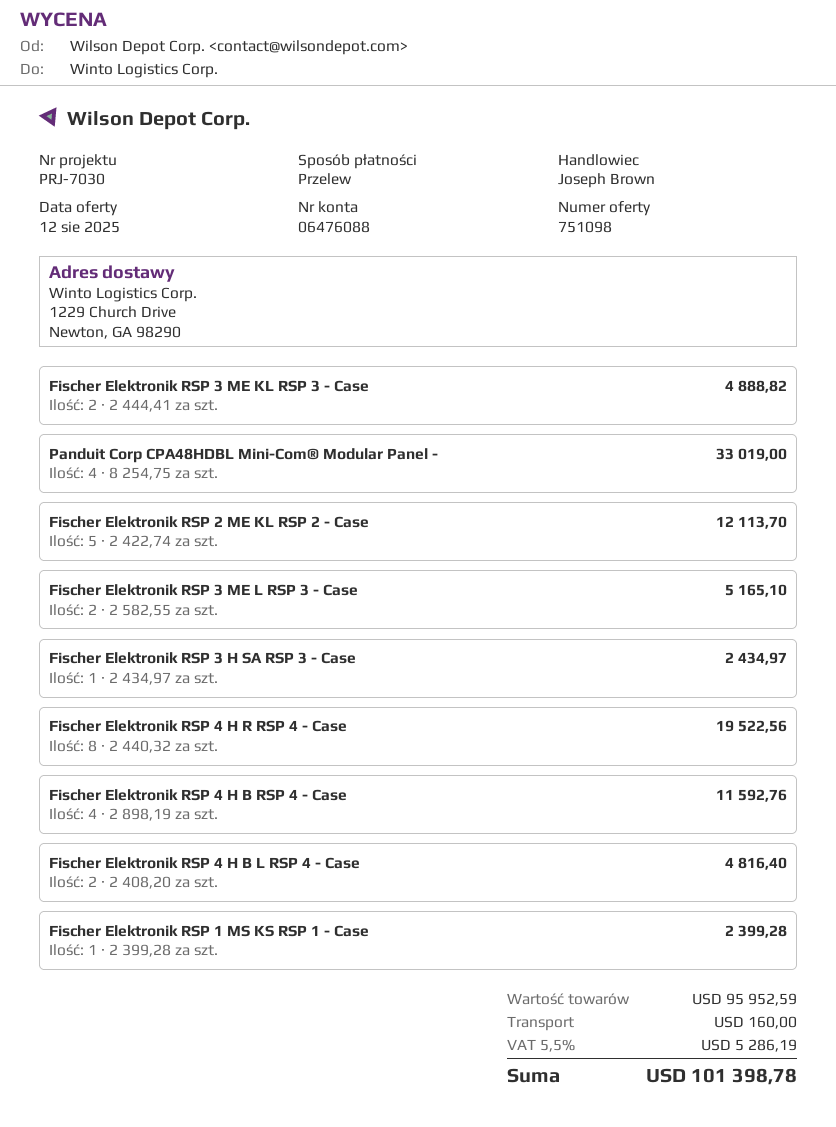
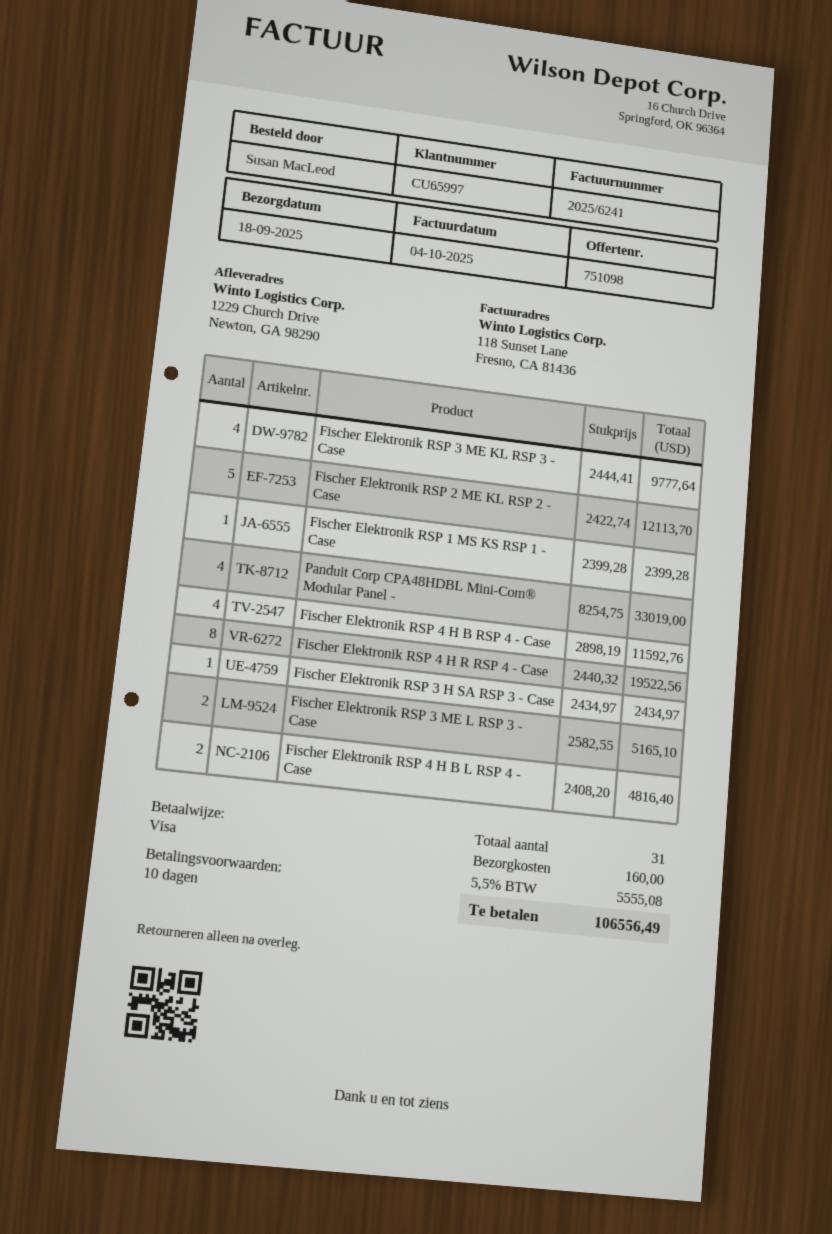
payment method: bank transfer -> Visa
Fischer Elektronik RSP 3 ME KL RSP 3 - Case: 2 x 2444.41 = 4888.82 -> 4 x 2444.41 = 9777.64
tax: 5.5% = 5286.19 -> 5.5% = 5555.08
total: 101398.78 -> 106556.49

